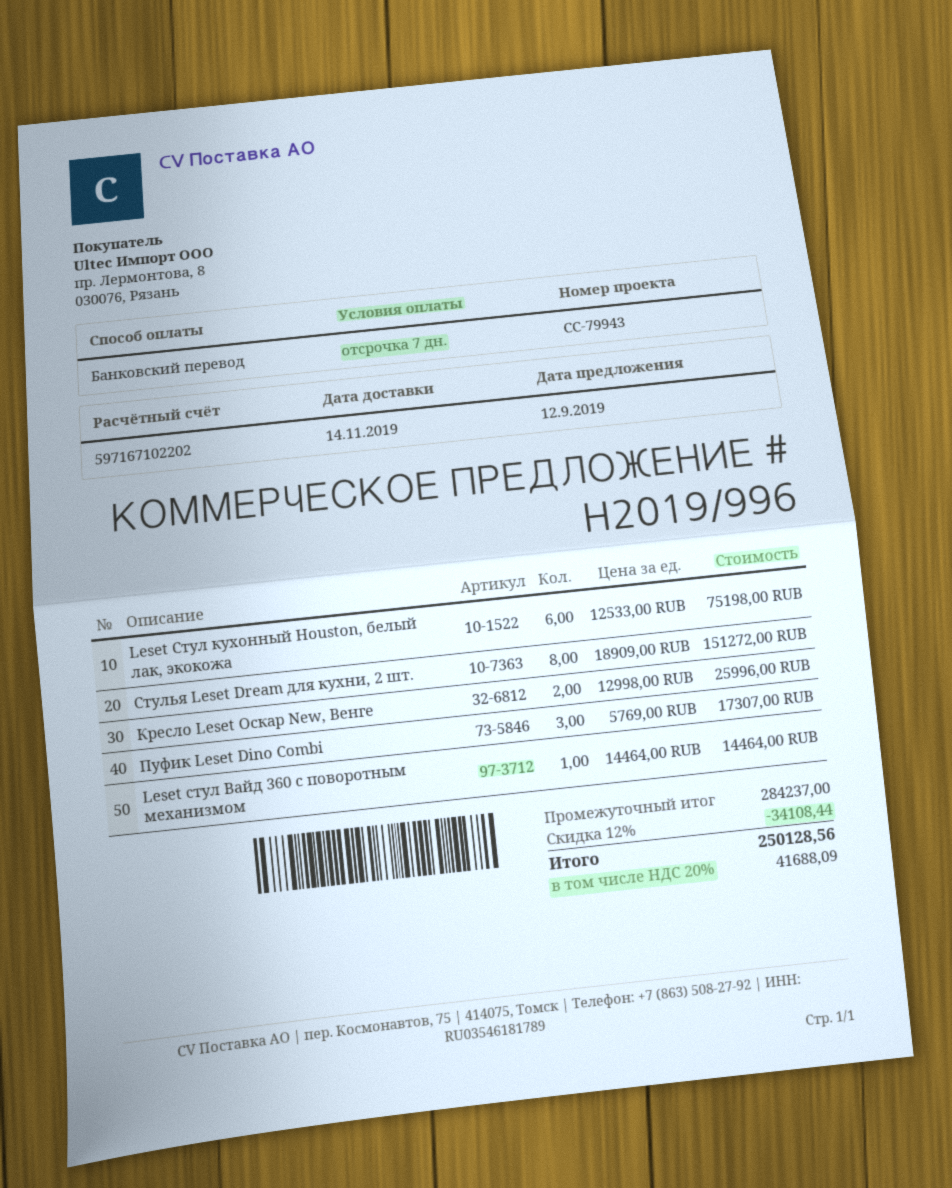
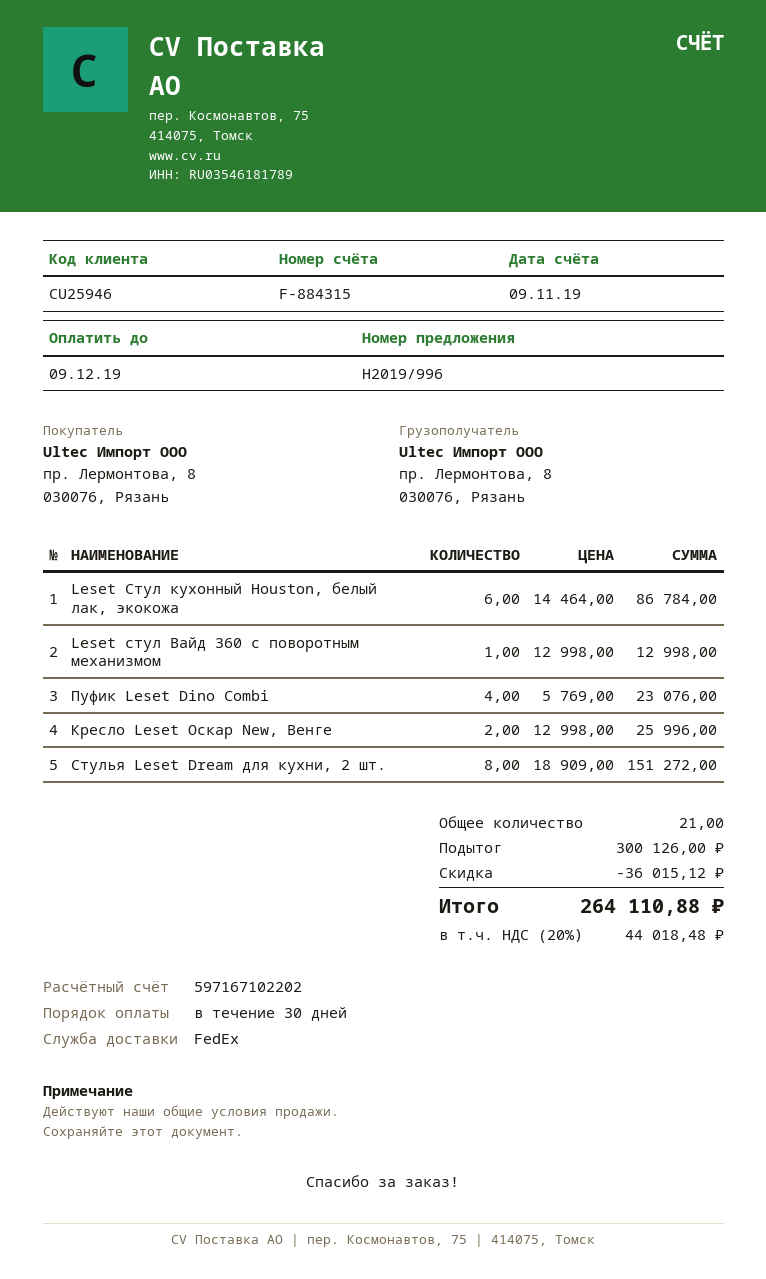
payment terms: 7 days -> 30 days
Leset Стул кухонный Houston, белый лак, экокожа: 6 x 12533.00 = 75198.00 -> 6 x 14464.00 = 86784.00
Пуфик Leset Dino Combi: 3 x 5769.00 = 17307.00 -> 4 x 5769.00 = 23076.00
Leset стул Вайд 360 с поворотным механизмом: 1 x 14464.00 = 14464.00 -> 1 x 12998.00 = 12998.00
subtotal: 284237.00 -> 300126.00
discount: 34108.44 -> 36015.12
tax: 20% = 41688.09 -> 20% = 44018.48
total: 250128.56 -> 264110.88

